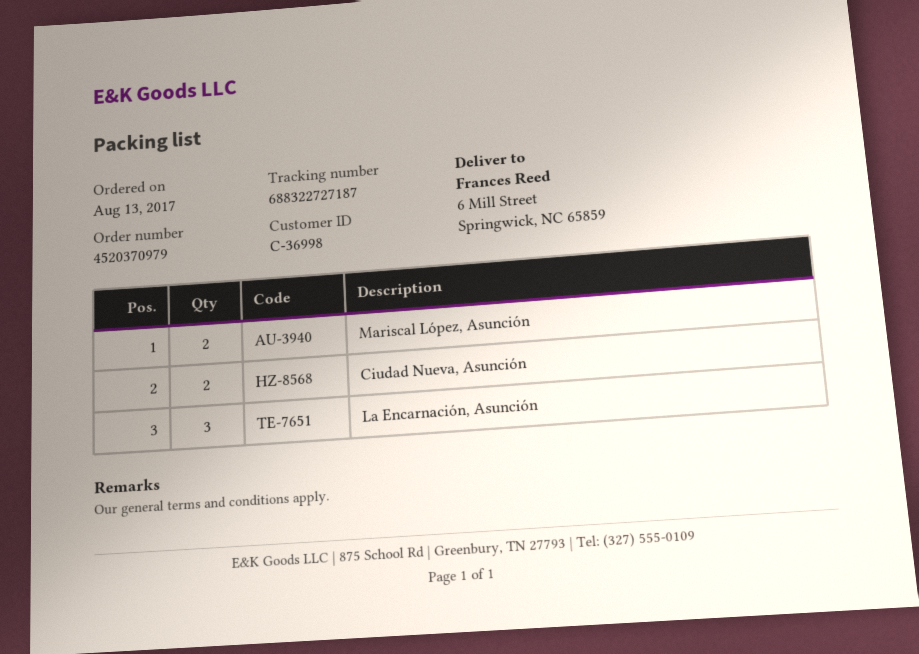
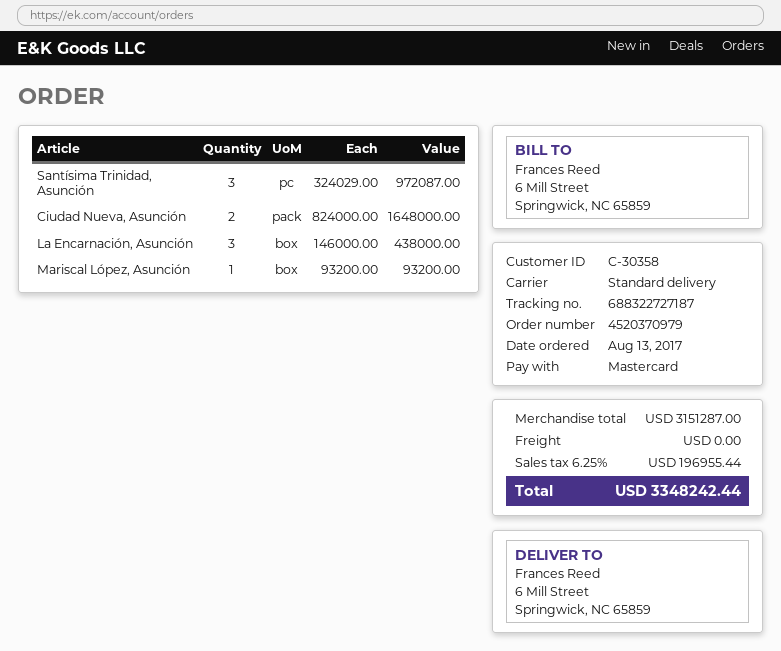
customer number: C-36998 -> C-30358
Mariscal López, Asunción: 2 -> 1
Santísima Trinidad, Asunción: none -> 3

